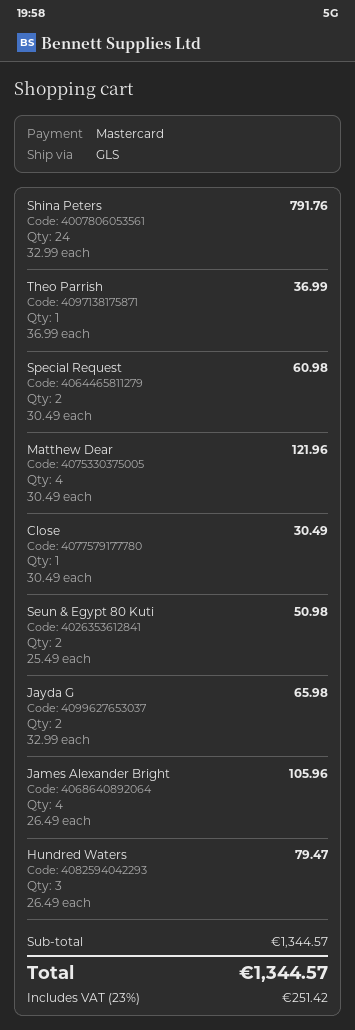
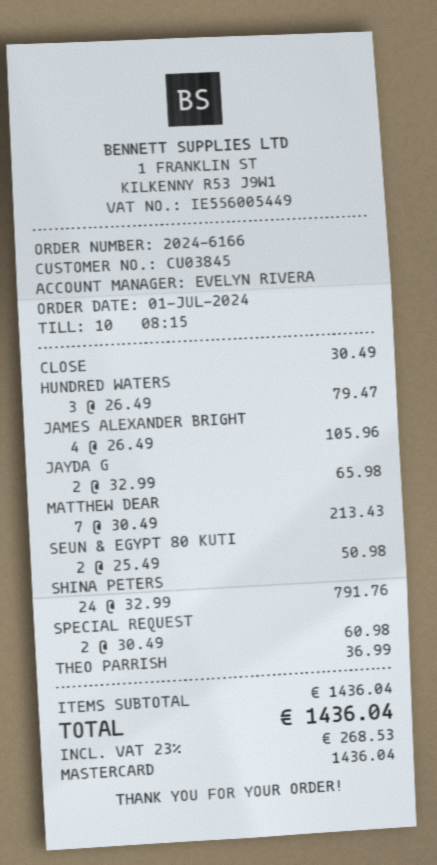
Matthew Dear: 4 x 30.49 = 121.96 -> 7 x 30.49 = 213.43
subtotal: 1344.57 -> 1436.04
tax: 23% = 251.42 -> 23% = 268.53
total: 1344.57 -> 1436.04

